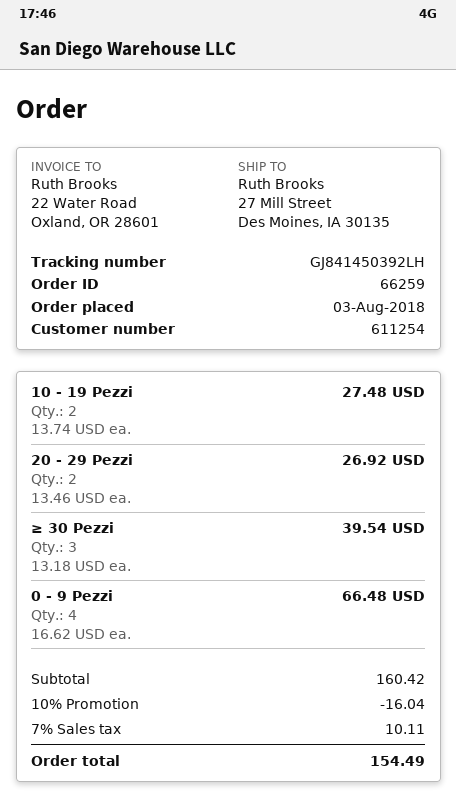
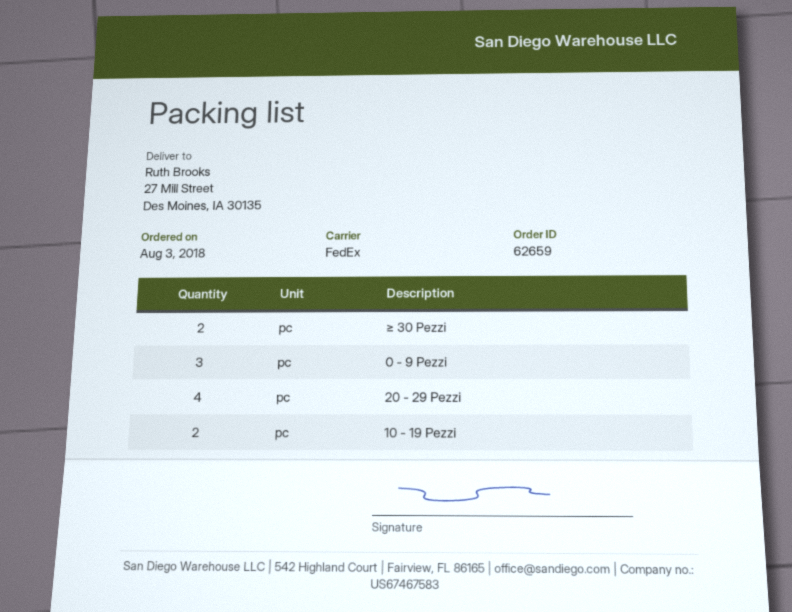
order number: 66259 -> 62659
20 - 29 Pezzi: 2 -> 4
≥ 30 Pezzi: 3 -> 2
0 - 9 Pezzi: 4 -> 3

